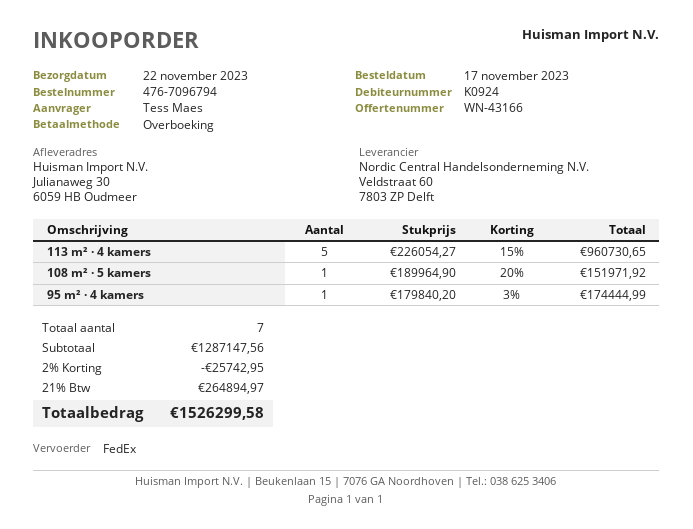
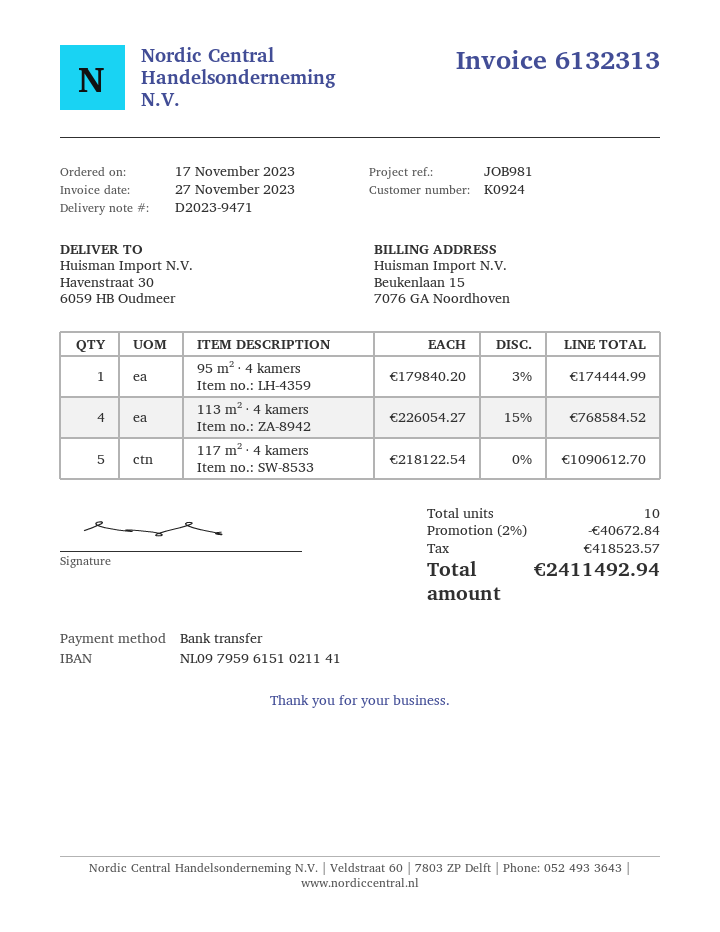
ship to: Julianaweg 30, 6059 HB Oudmeer -> Havenstraat 30, 6059 HB Oudmeer
113 m² · 4 kamers: 5 x 226054.27 - 15% = 960730.65 -> 4 x 226054.27 - 15% = 768584.52
108 m² · 5 kamers: 1 x 189964.90 - 20% = 151971.92 -> none
117 m² · 4 kamers: none -> 5 x 218122.54 = 1090612.70
total quantity: 7 -> 10
discount: 2% = 25742.95 -> 2% = 40672.84
tax: 264894.97 -> 418523.57
total: 1526299.58 -> 2411492.94

